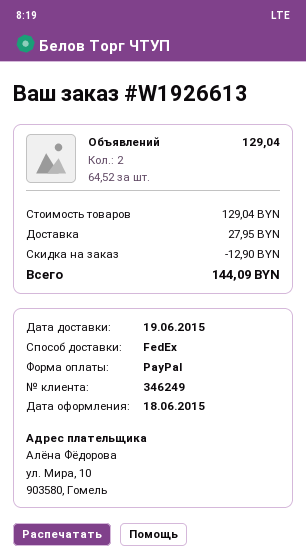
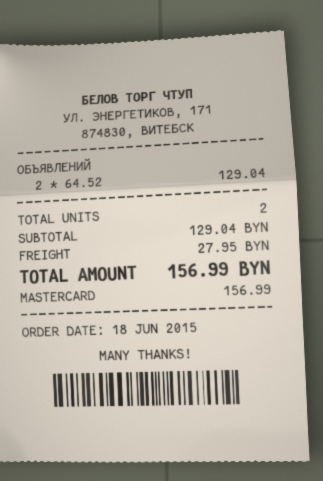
payment method: PayPal -> Mastercard
discount: 12.90 -> none
total: 144.09 -> 156.99

